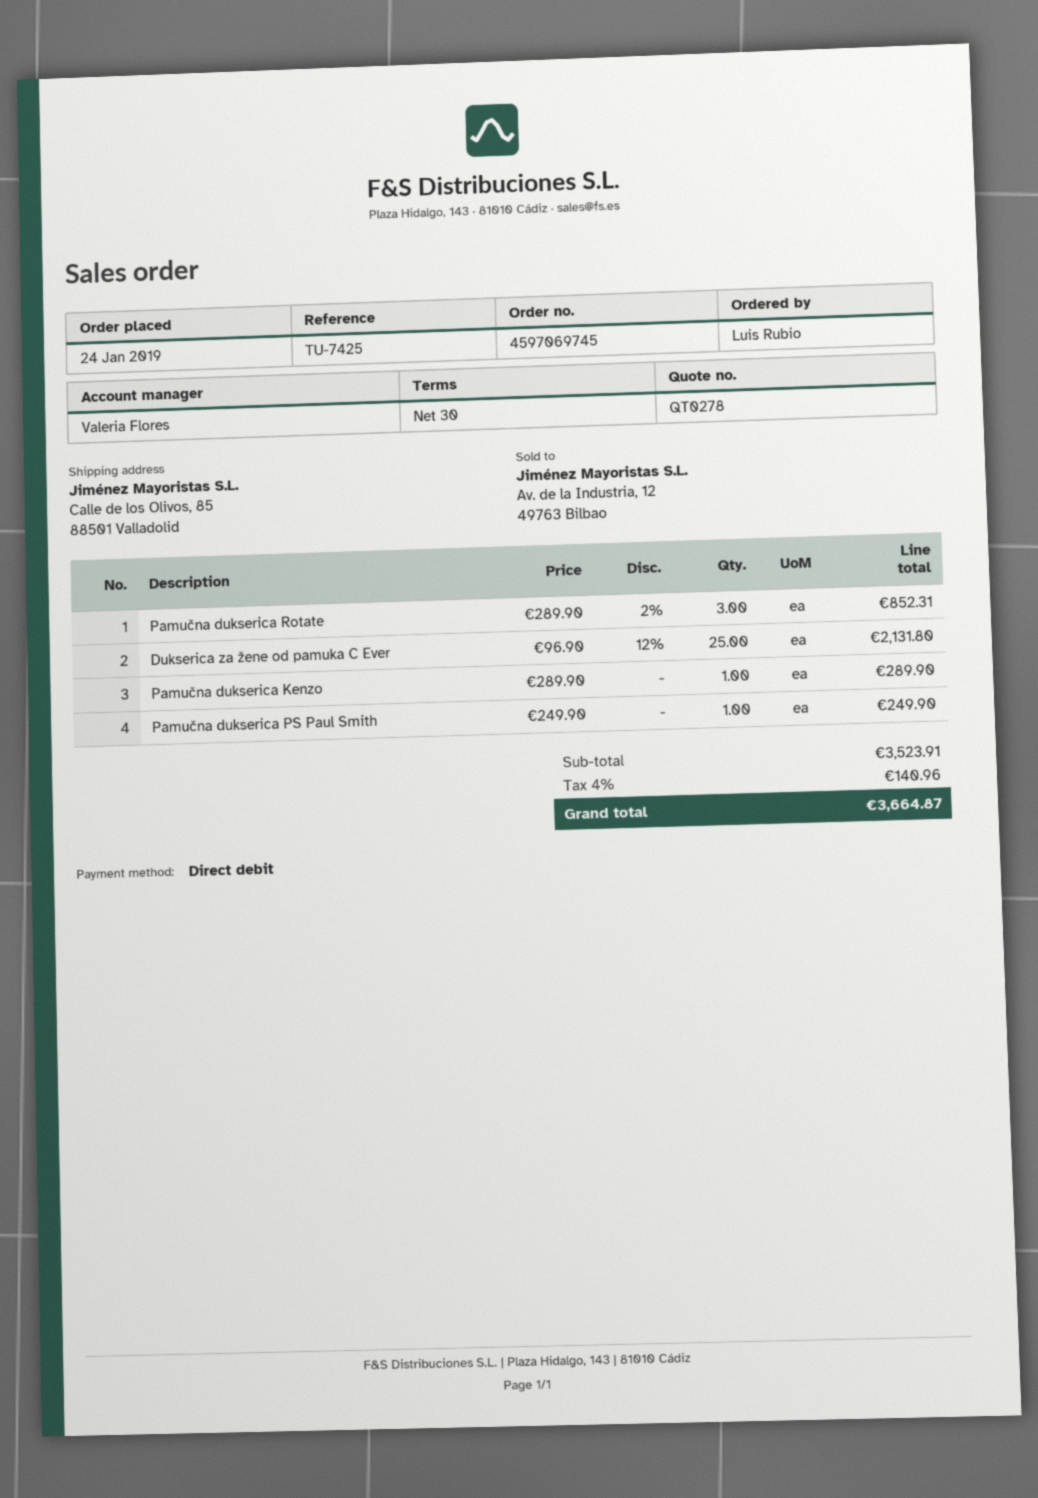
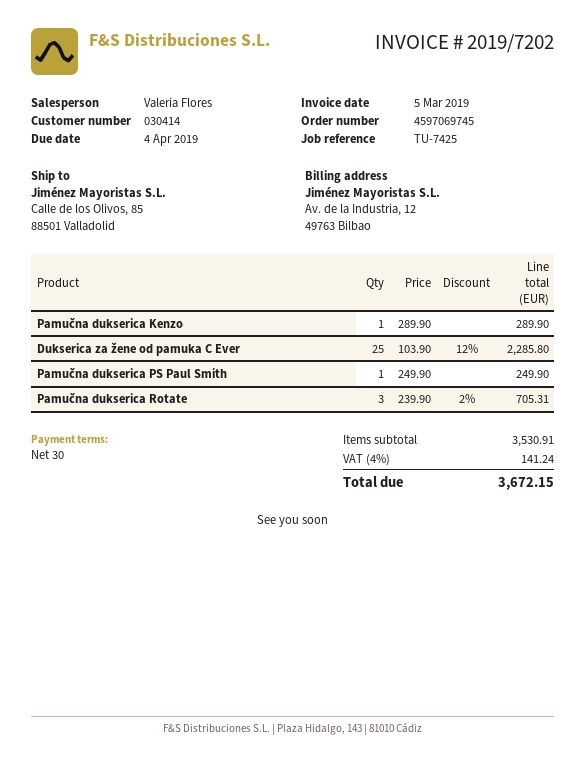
Pamučna dukserica Rotate: 3 x 289.90 - 2% = 852.31 -> 3 x 239.90 - 2% = 705.31
Dukserica za žene od pamuka C Ever: 25 x 96.90 - 12% = 2131.80 -> 25 x 103.90 - 12% = 2285.80
subtotal: 3523.91 -> 3530.91
tax: 4% = 140.96 -> 4% = 141.24
total: 3664.87 -> 3672.15

